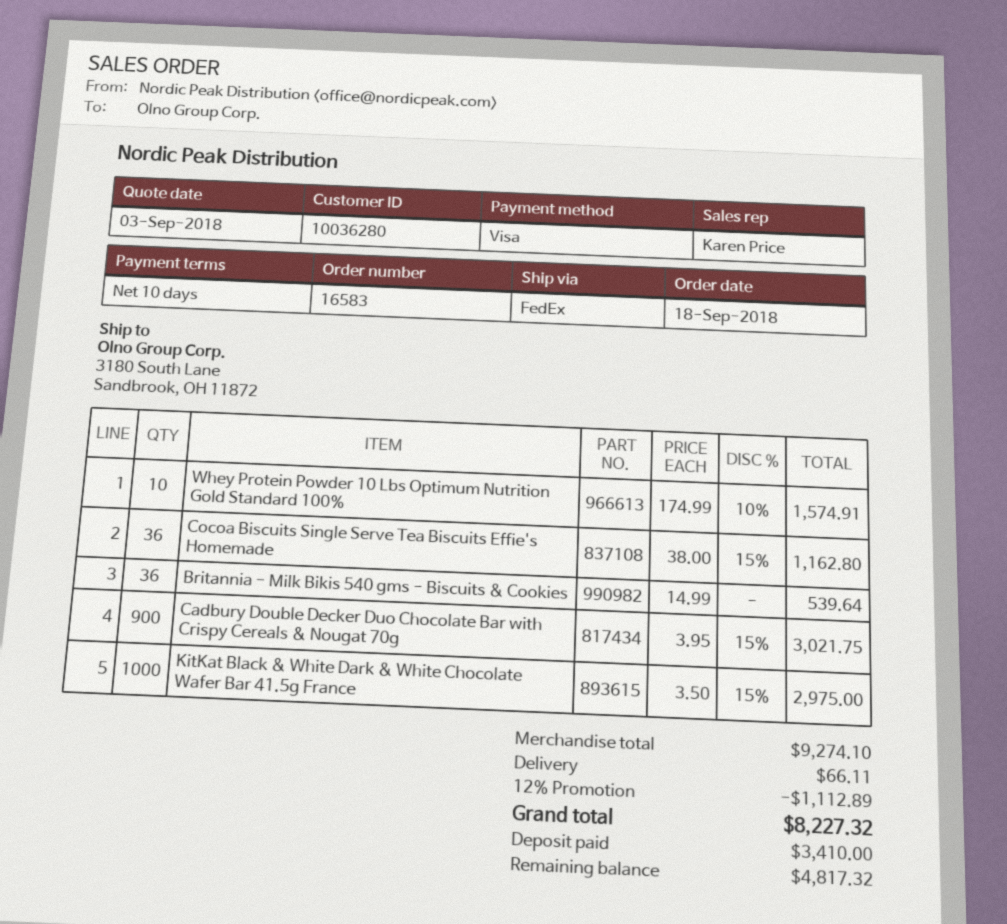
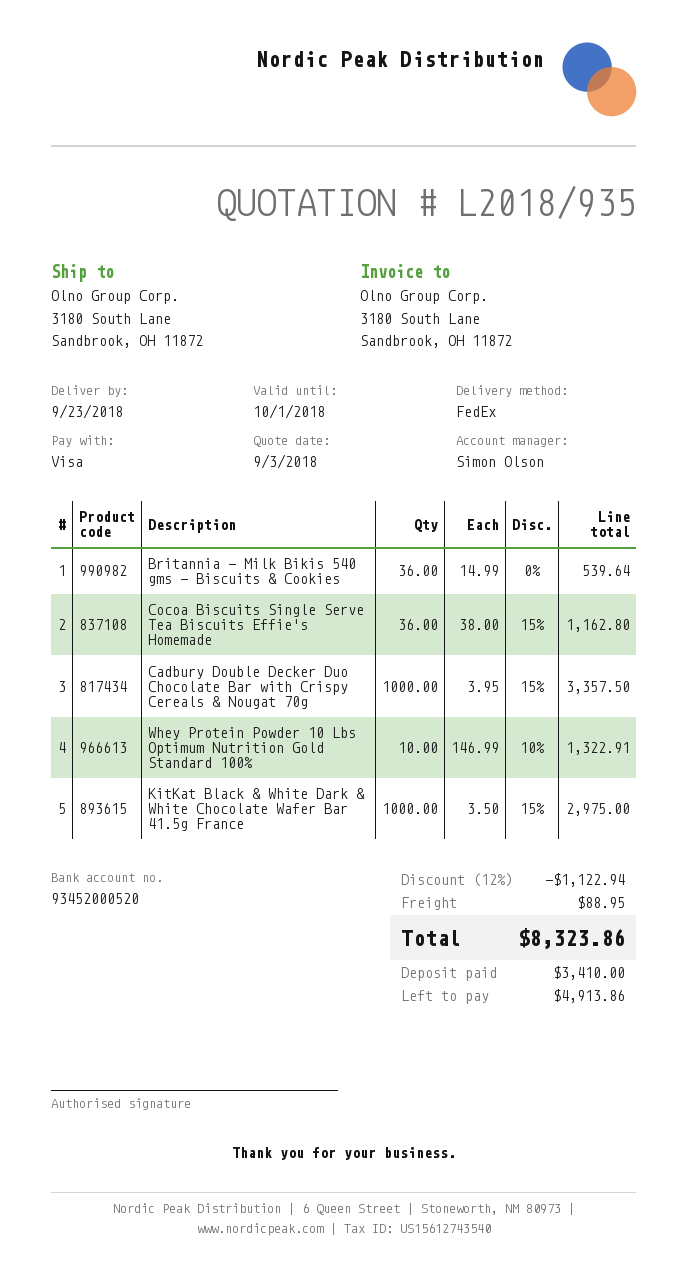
sales rep: Karen Price -> Simon Olson
Whey Protein Powder 10 Lbs Optimum Nutrition Gold Standard 100%: 10 x 174.99 - 10% = 1574.91 -> 10 x 146.99 - 10% = 1322.91
Cadbury Double Decker Duo Chocolate Bar with Crispy Cereals & Nougat 70g: 900 x 3.95 - 15% = 3021.75 -> 1000 x 3.95 - 15% = 3357.50
discount: 12% = 1112.89 -> 12% = 1122.94
shipping: 66.11 -> 88.95
total: 8227.32 -> 8323.86
balance: 4817.32 -> 4913.86

